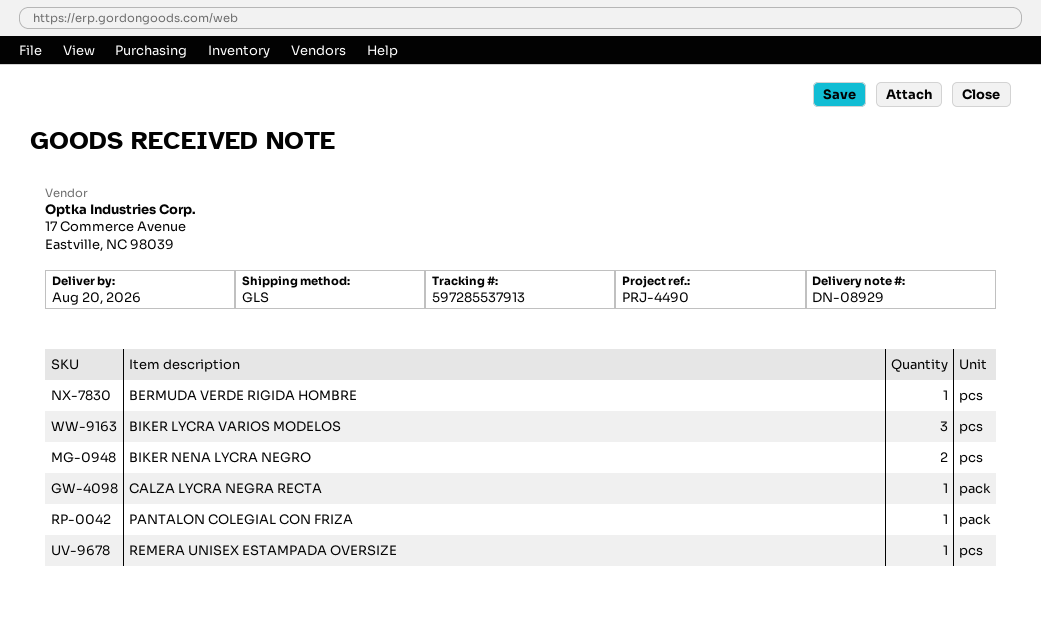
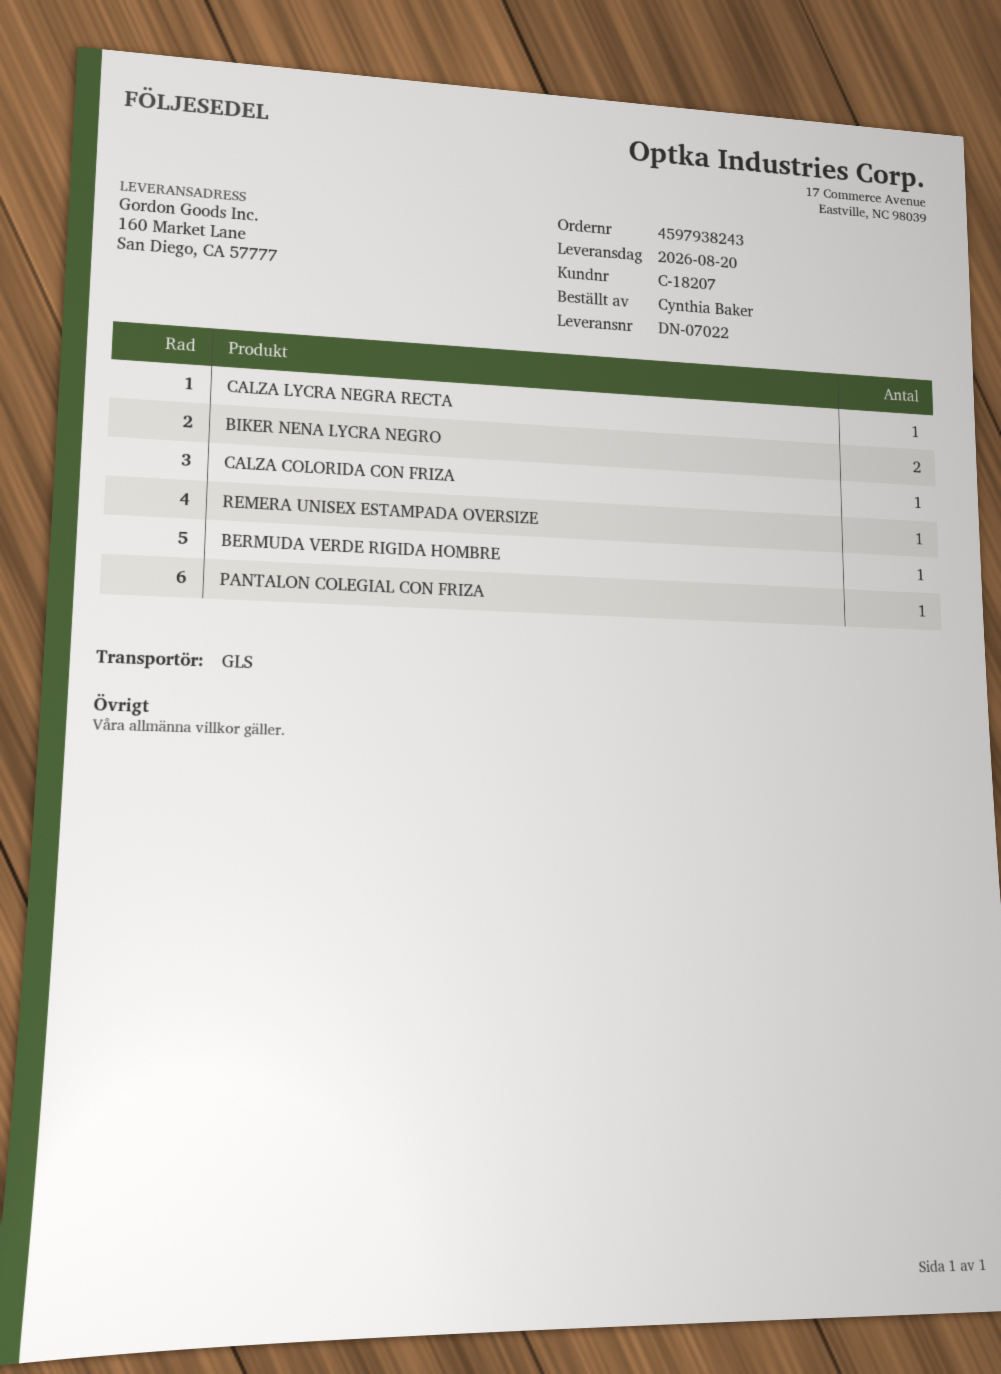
delivery note number: DN-08929 -> DN-07022
BIKER LYCRA VARIOS MODELOS: 3 -> none
CALZA COLORIDA CON FRIZA: none -> 1

